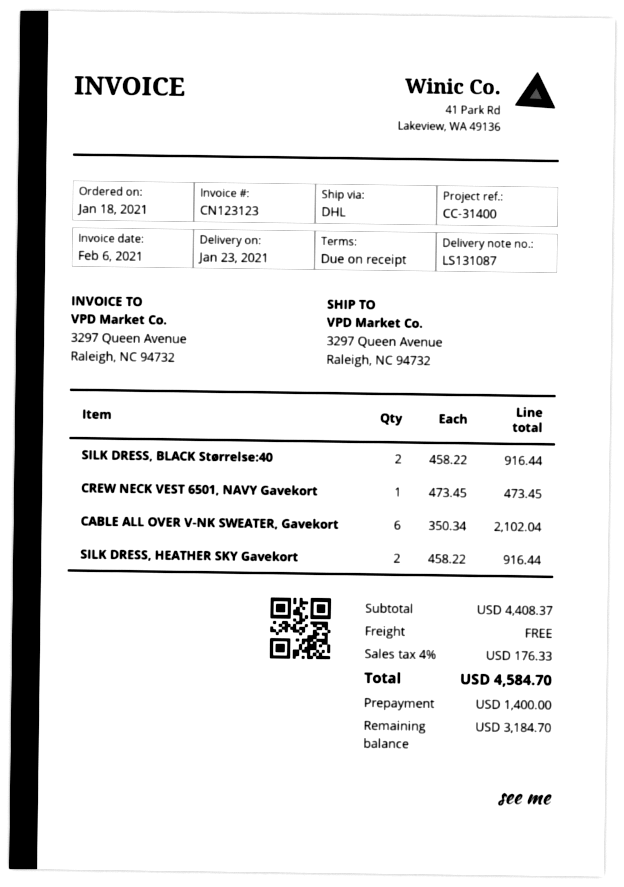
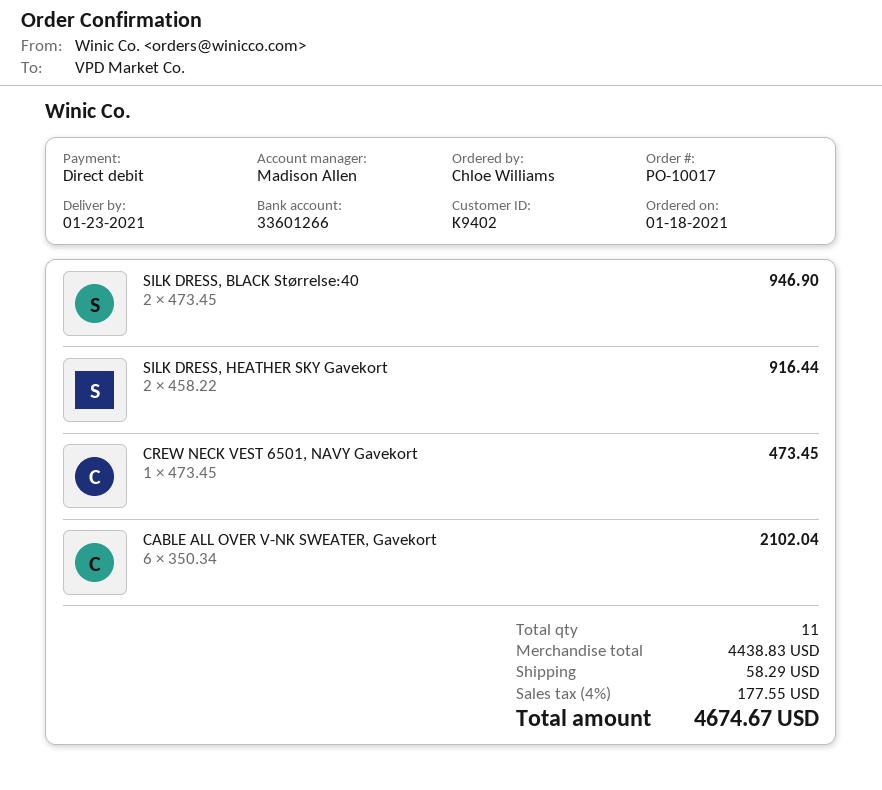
SILK DRESS, BLACK Størrelse:40: 2 x 458.22 = 916.44 -> 2 x 473.45 = 946.90
subtotal: 4408.37 -> 4438.83
shipping: 0.00 -> 58.29
tax: 4% = 176.33 -> 4% = 177.55
total: 4584.70 -> 4674.67

